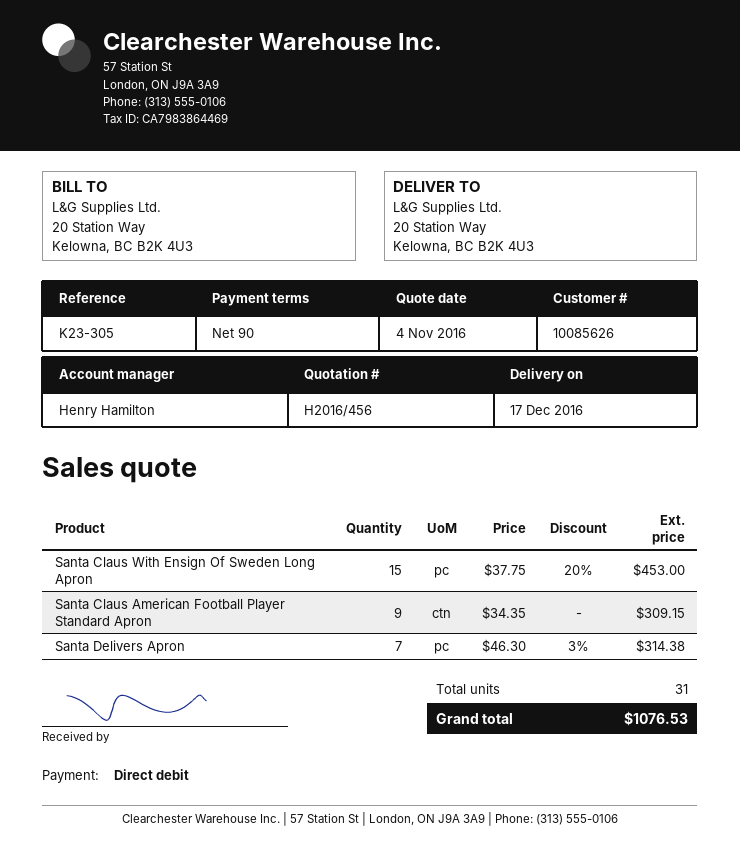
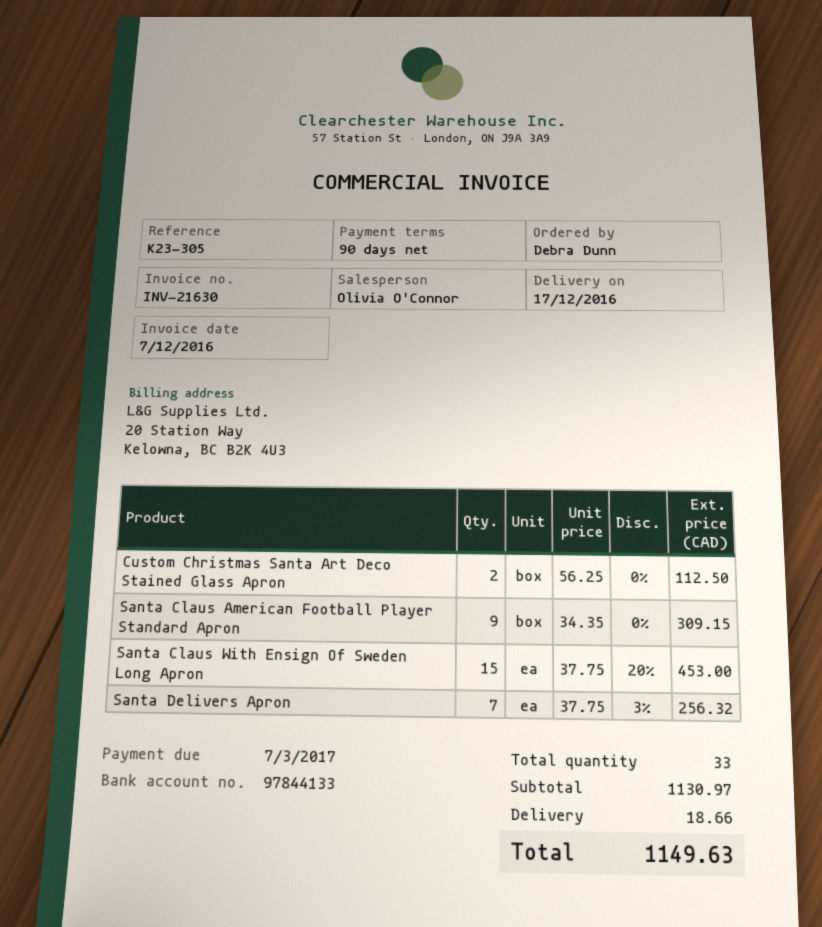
sales rep: Henry Hamilton -> Olivia O'Connor
Santa Delivers Apron: 7 x 46.30 - 3% = 314.38 -> 7 x 37.75 - 3% = 256.32
Custom Christmas Santa Art Deco Stained Glass Apron: none -> 2 x 56.25 = 112.50
total quantity: 31 -> 33
shipping: none -> 18.66
total: 1076.53 -> 1149.63

